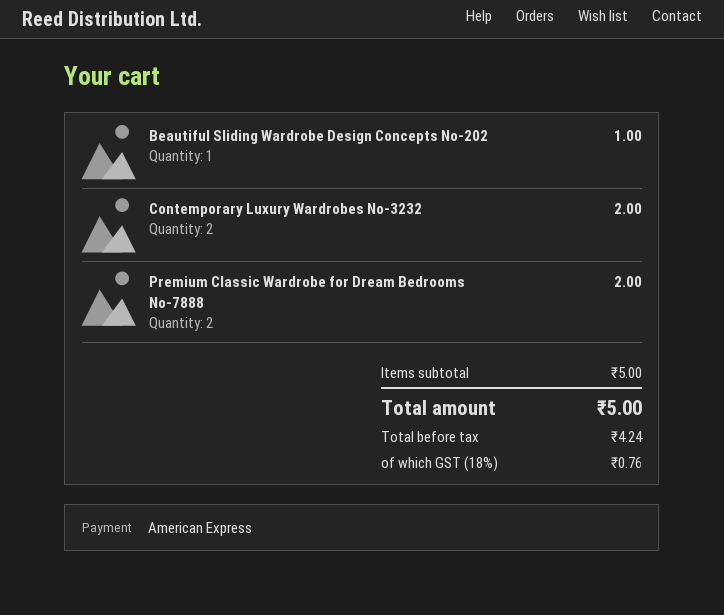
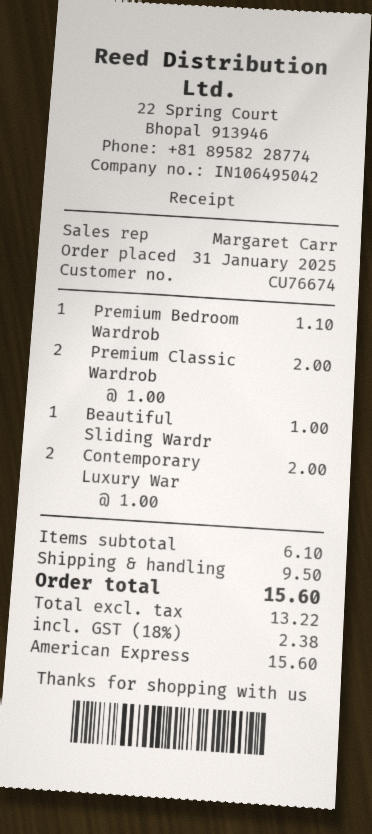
Premium Bedroom Wardrob: none -> 1 for 1.10
subtotal: 5.00 -> 6.10
shipping: none -> 9.50
net: 4.24 -> 13.22
tax: 18% = 0.76 -> 18% = 2.38
total: 5.00 -> 15.60

